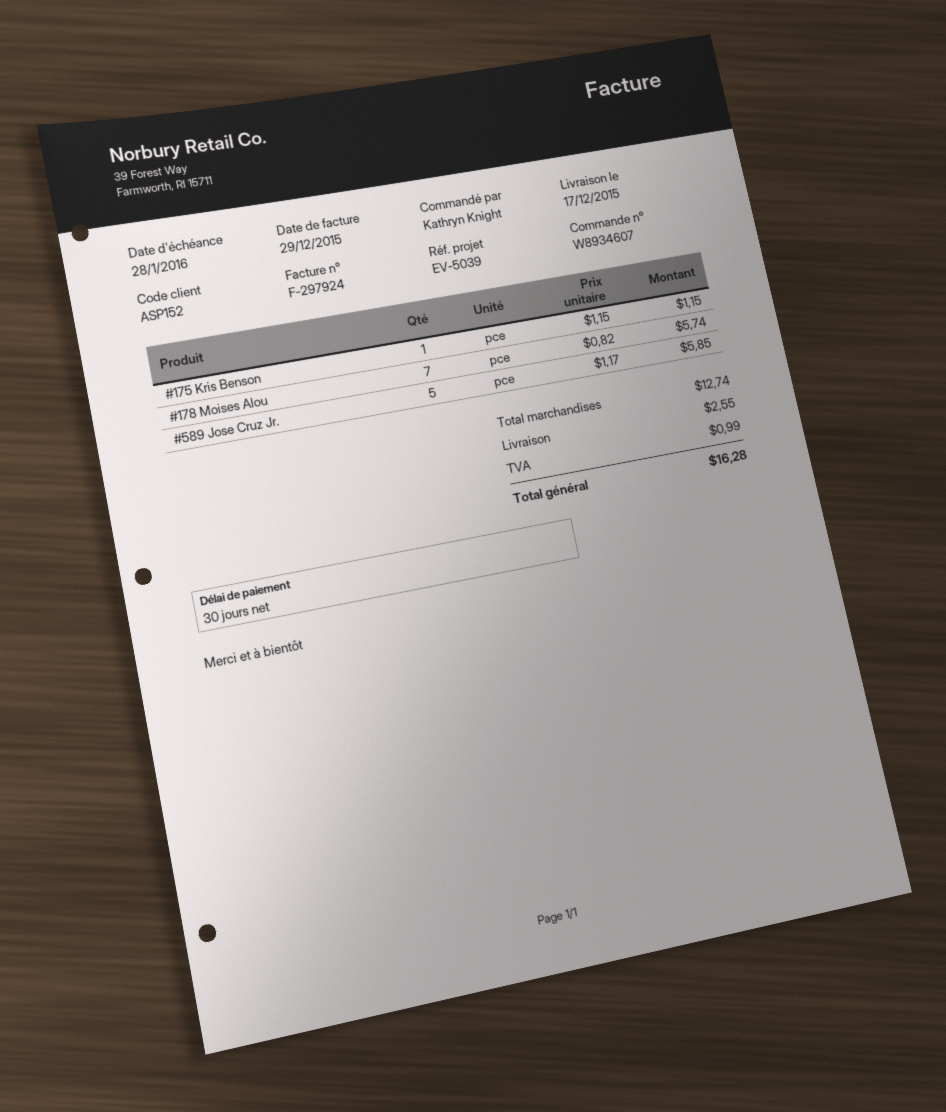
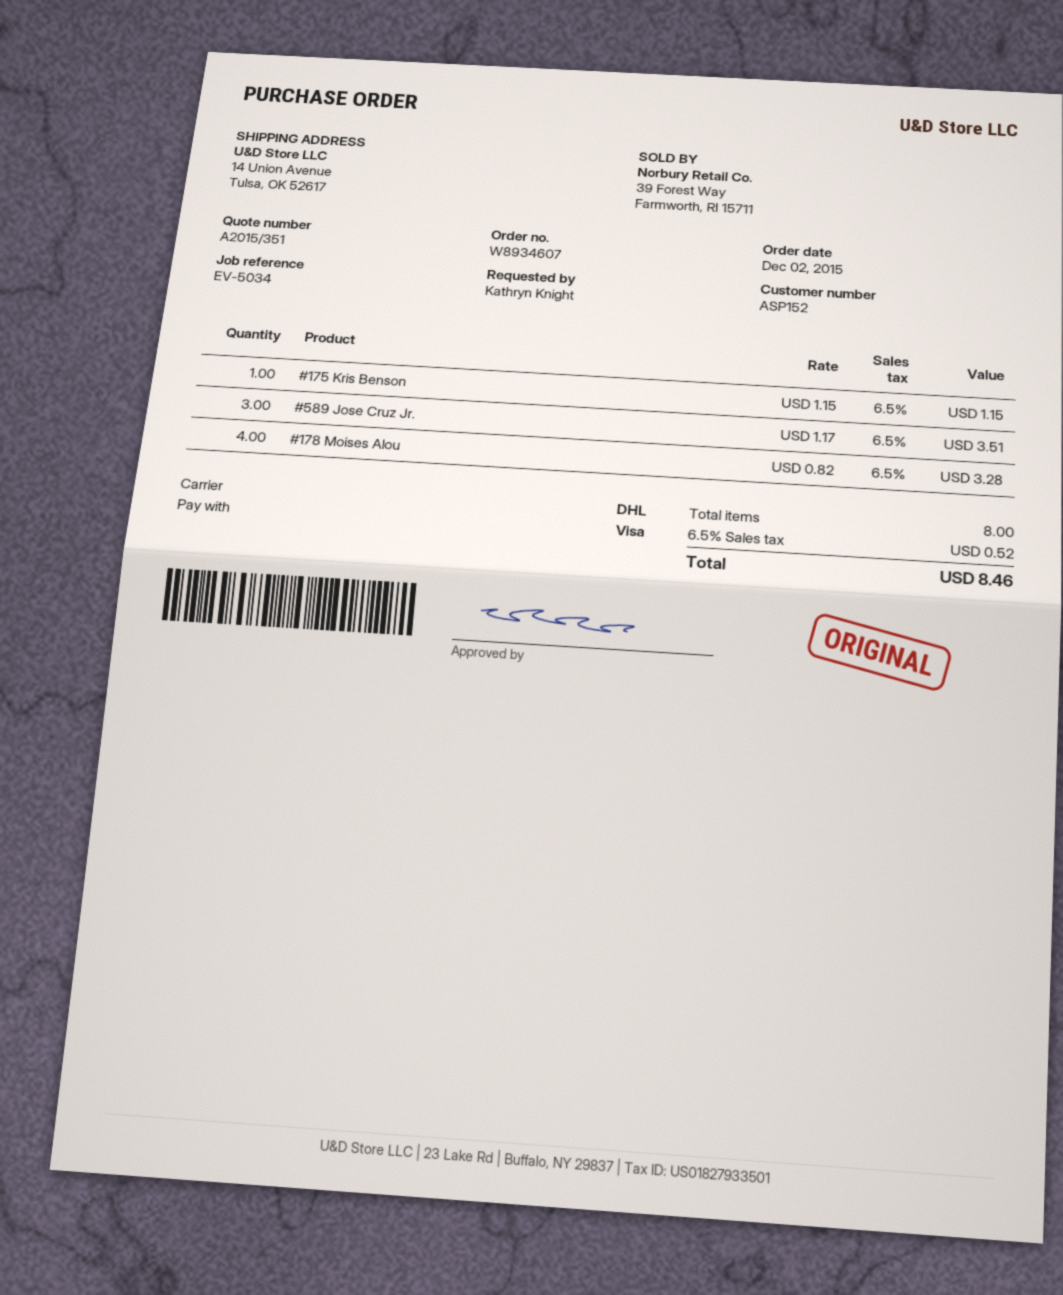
reference: EV-5039 -> EV-5034
#178 Moises Alou: 7 x 0.82 = 5.74 -> 4 x 0.82 = 3.28
#589 Jose Cruz Jr.: 5 x 1.17 = 5.85 -> 3 x 1.17 = 3.51
shipping: 2.55 -> none
tax: 0.99 -> 0.52
total: 16.28 -> 8.46

